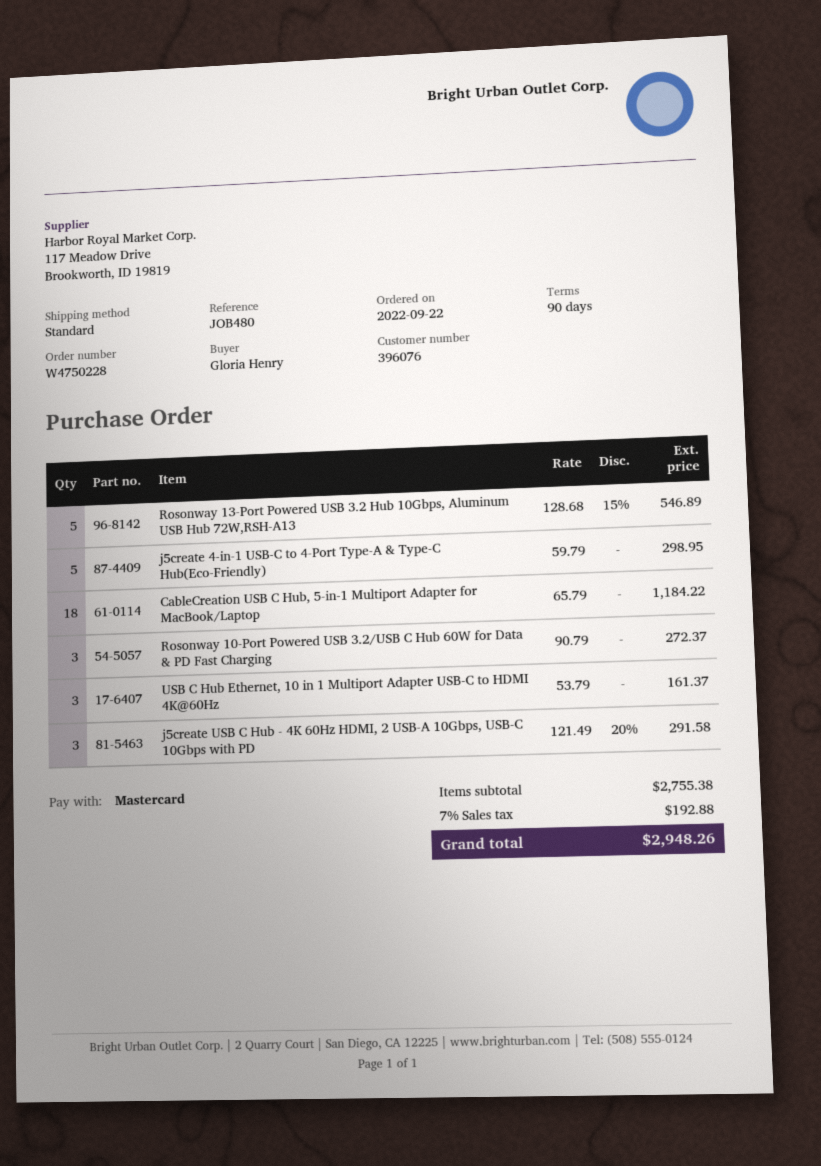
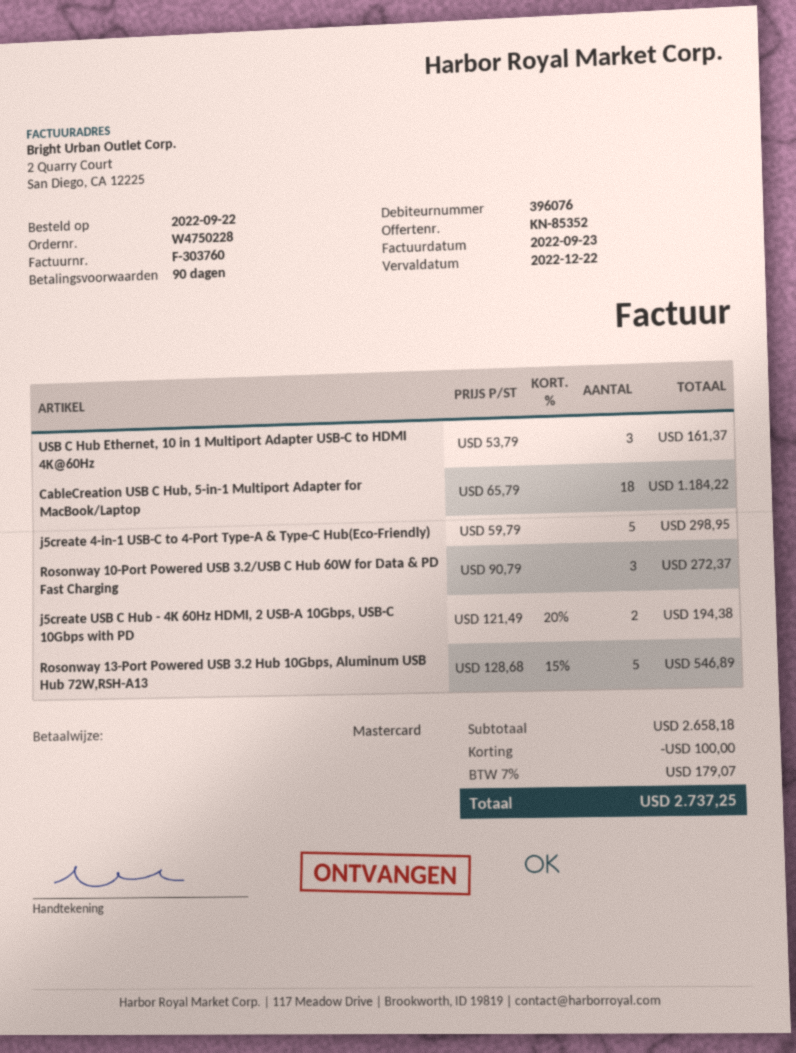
j5create USB C Hub - 4K 60Hz HDMI, 2 USB-A 10Gbps, USB-C 10Gbps with PD: 3 x 121.49 - 20% = 291.58 -> 2 x 121.49 - 20% = 194.38
subtotal: 2755.38 -> 2658.18
discount: none -> 100.00
tax: 7% = 192.88 -> 7% = 179.07
total: 2948.26 -> 2737.25

